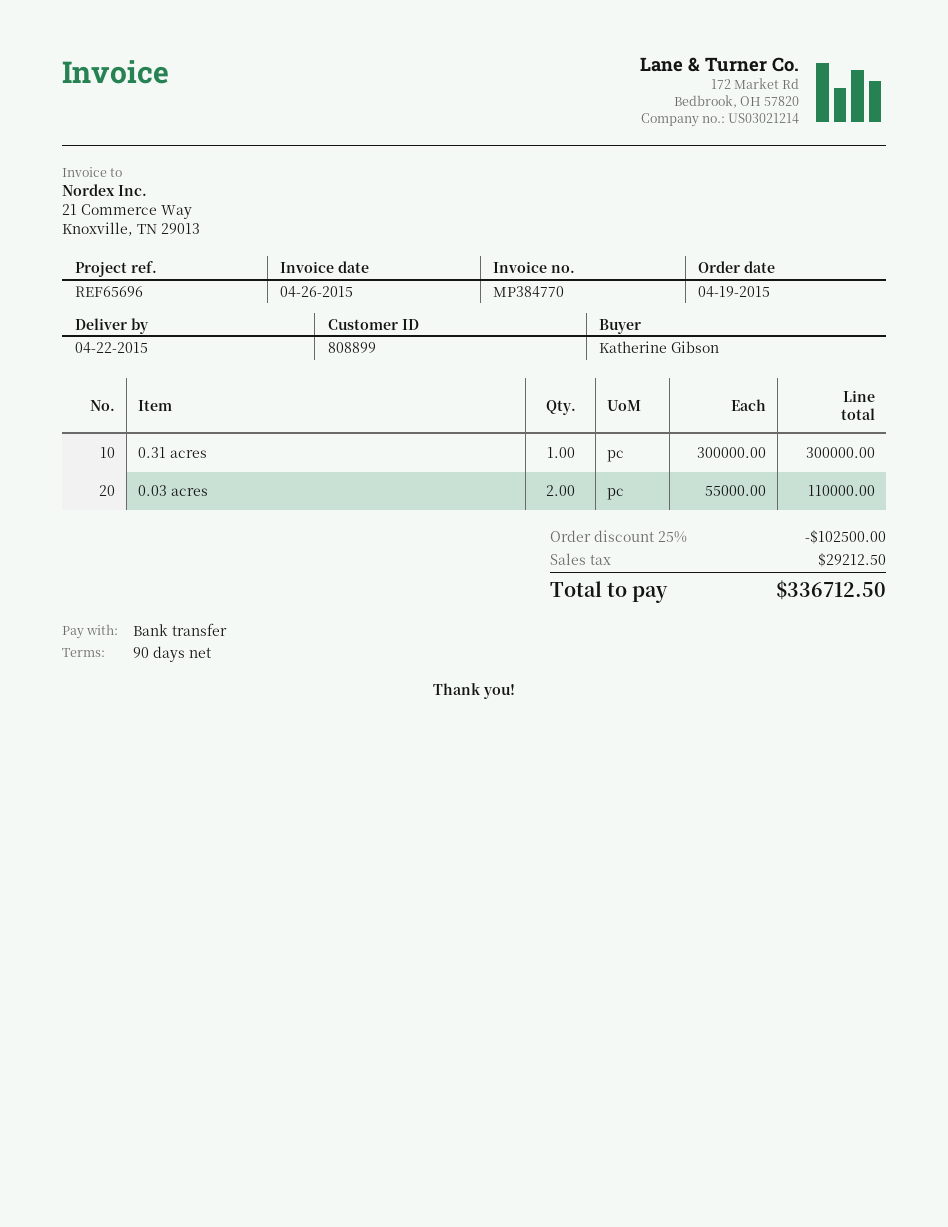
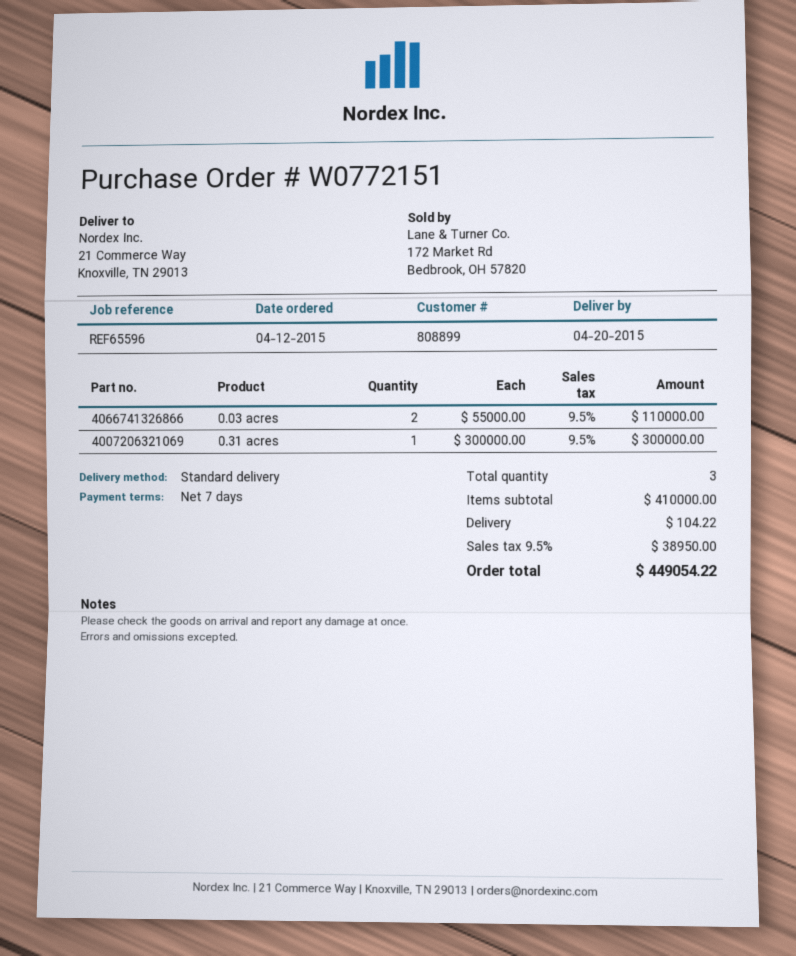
order date: 2015-04-19 -> 2015-04-12
delivery date: 2015-04-22 -> 2015-04-20
payment terms: 90 days -> 7 days
reference: REF65696 -> REF65596
discount: 25% = 102500.00 -> none
shipping: none -> 104.22
tax: 29212.50 -> 38950.00
total: 336712.50 -> 449054.22

